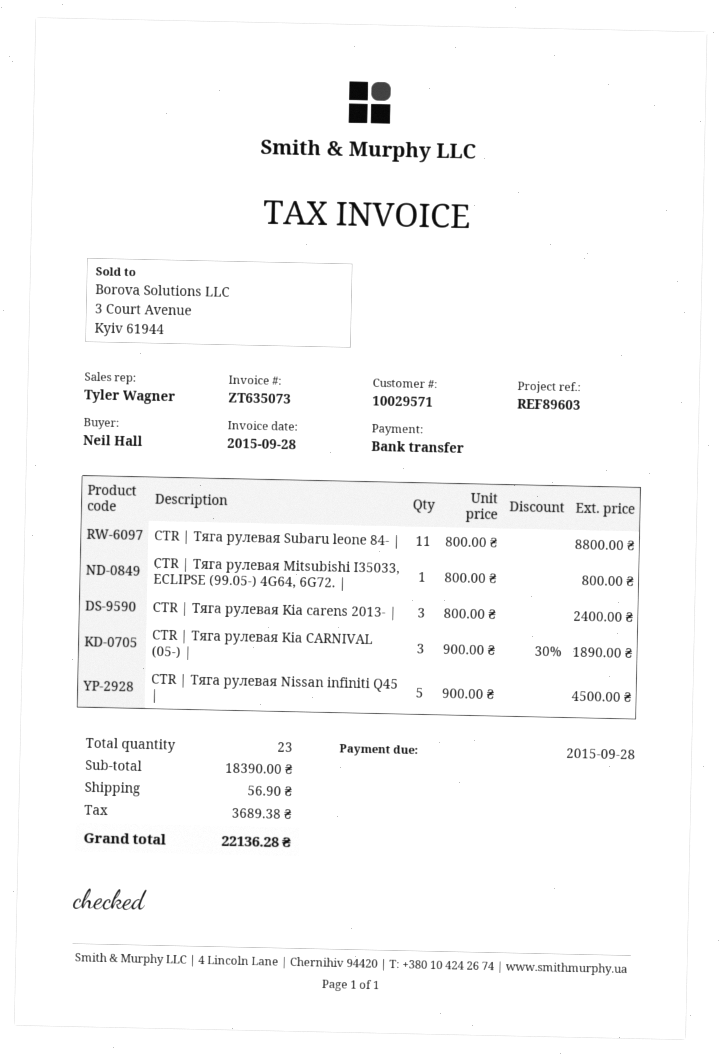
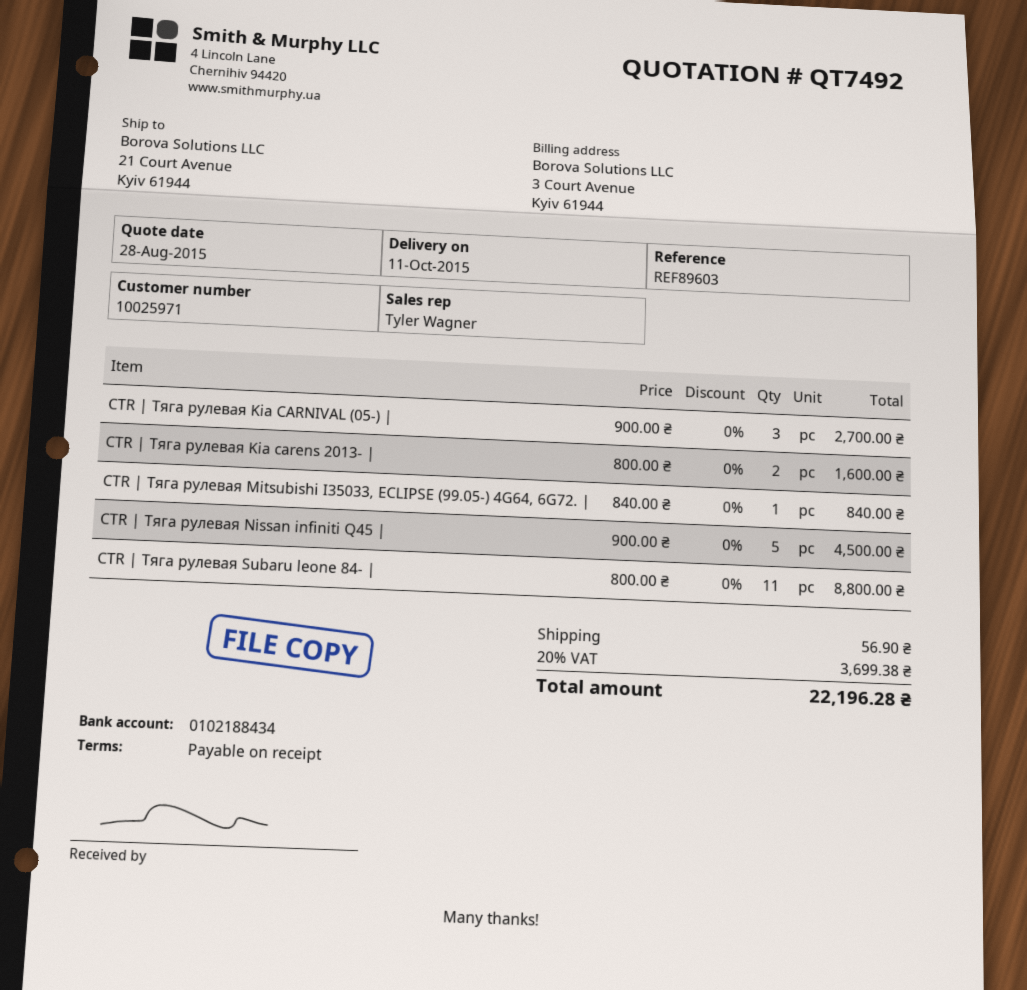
customer number: 10029571 -> 10025971
CTR | Тяга рулевая Mitsubishi I35033, ECLIPSE (99.05-) 4G64, 6G72. |: 1 x 800.00 = 800.00 -> 1 x 840.00 = 840.00
CTR | Тяга рулевая Kia carens 2013- |: 3 x 800.00 = 2400.00 -> 2 x 800.00 = 1600.00
CTR | Тяга рулевая Kia CARNIVAL (05-) |: 3 x 900.00 - 30% = 1890.00 -> 3 x 900.00 = 2700.00
tax: 3689.38 -> 3699.38
total: 22136.28 -> 22196.28

